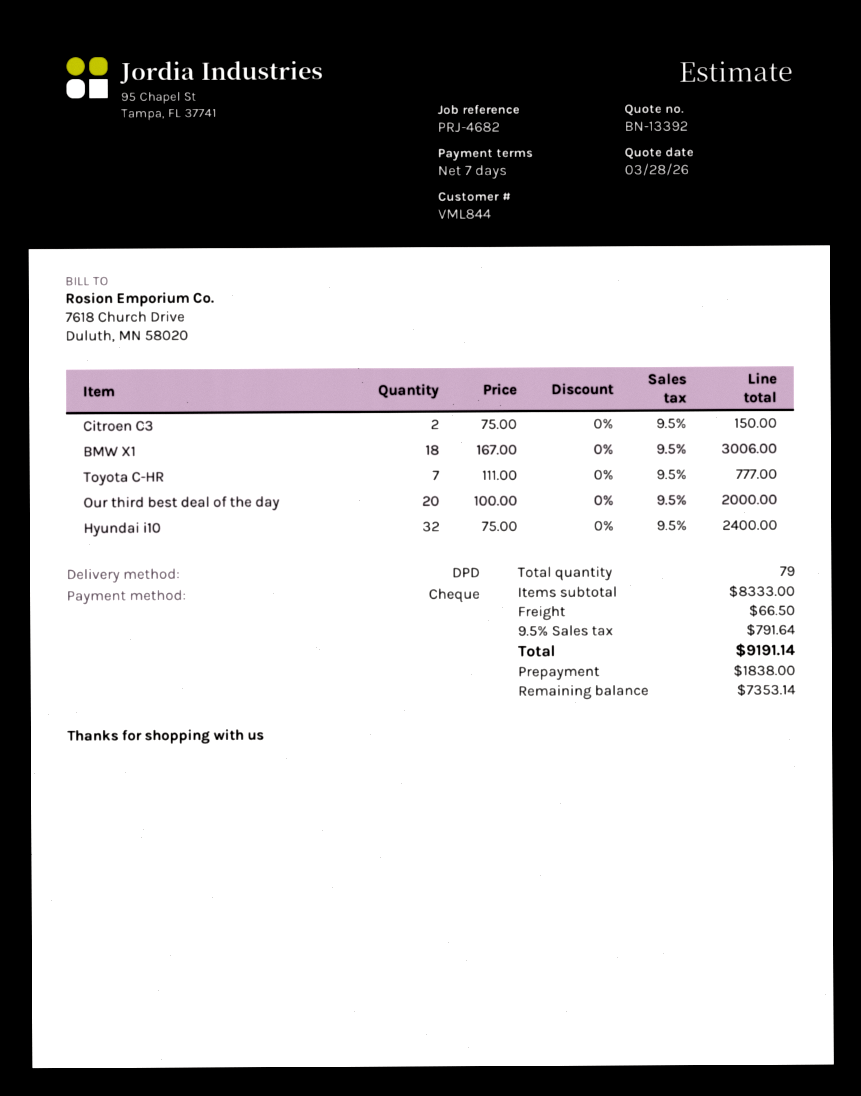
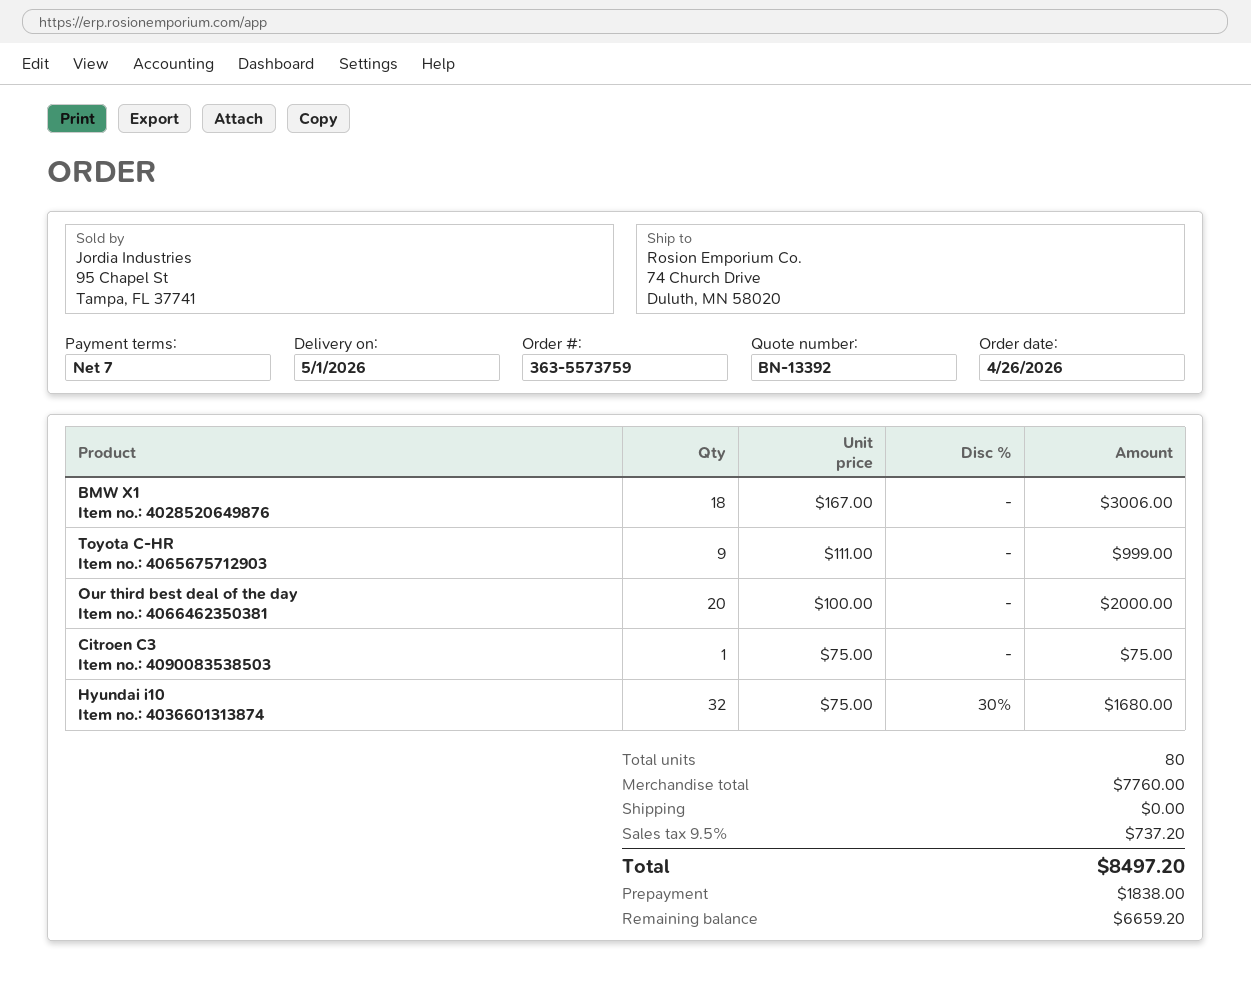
Citroen C3: 2 x 75.00 = 150.00 -> 1 x 75.00 = 75.00
Toyota C-HR: 7 x 111.00 = 777.00 -> 9 x 111.00 = 999.00
Hyundai i10: 32 x 75.00 = 2400.00 -> 32 x 75.00 - 30% = 1680.00
total quantity: 79 -> 80
subtotal: 8333.00 -> 7760.00
shipping: 66.50 -> 0.00
tax: 9.5% = 791.64 -> 9.5% = 737.20
total: 9191.14 -> 8497.20
balance: 7353.14 -> 6659.20

